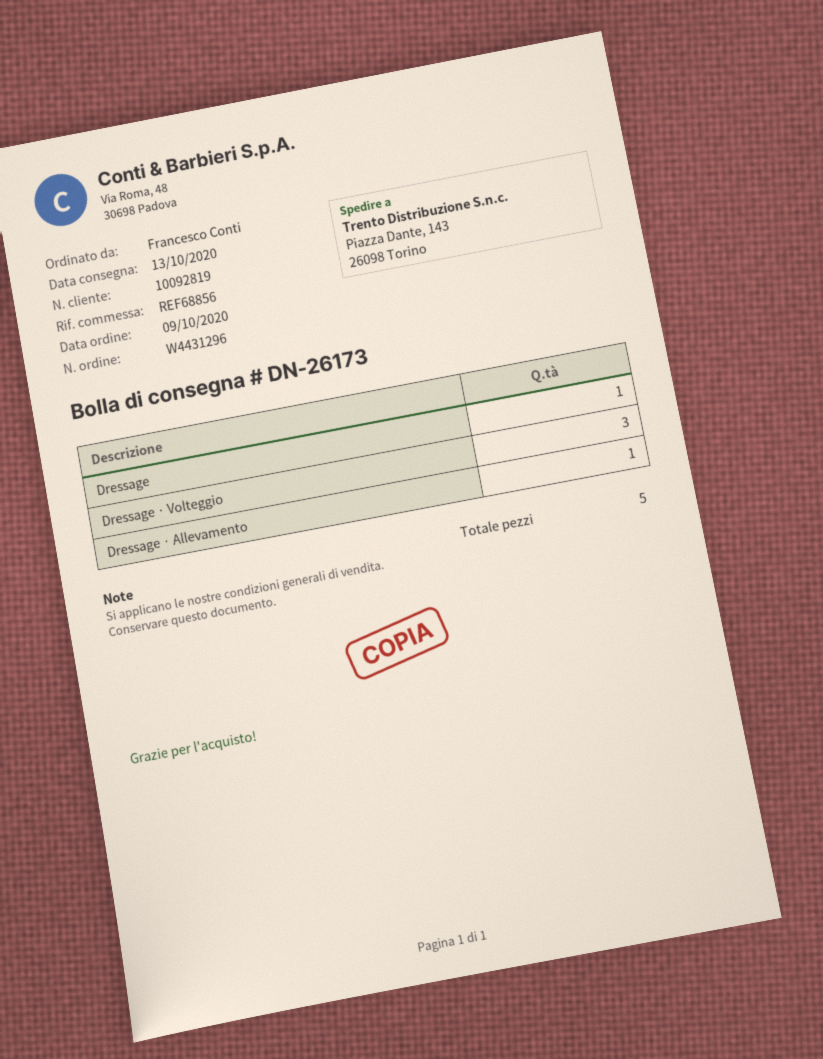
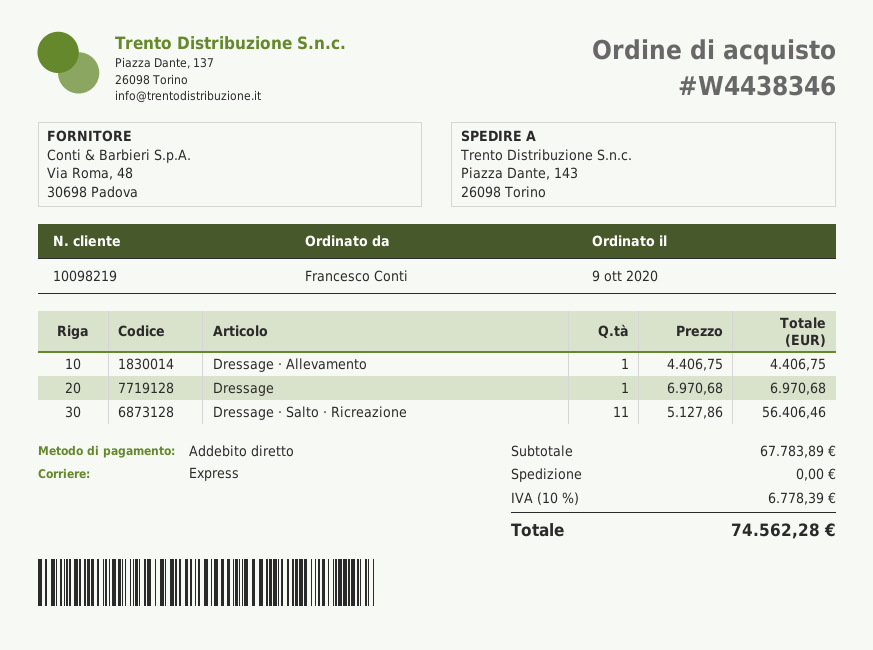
order number: W4431296 -> W4438346
customer number: 10092819 -> 10098219
Dressage · Volteggio: 3 -> none
Dressage · Salto · Ricreazione: none -> 11

